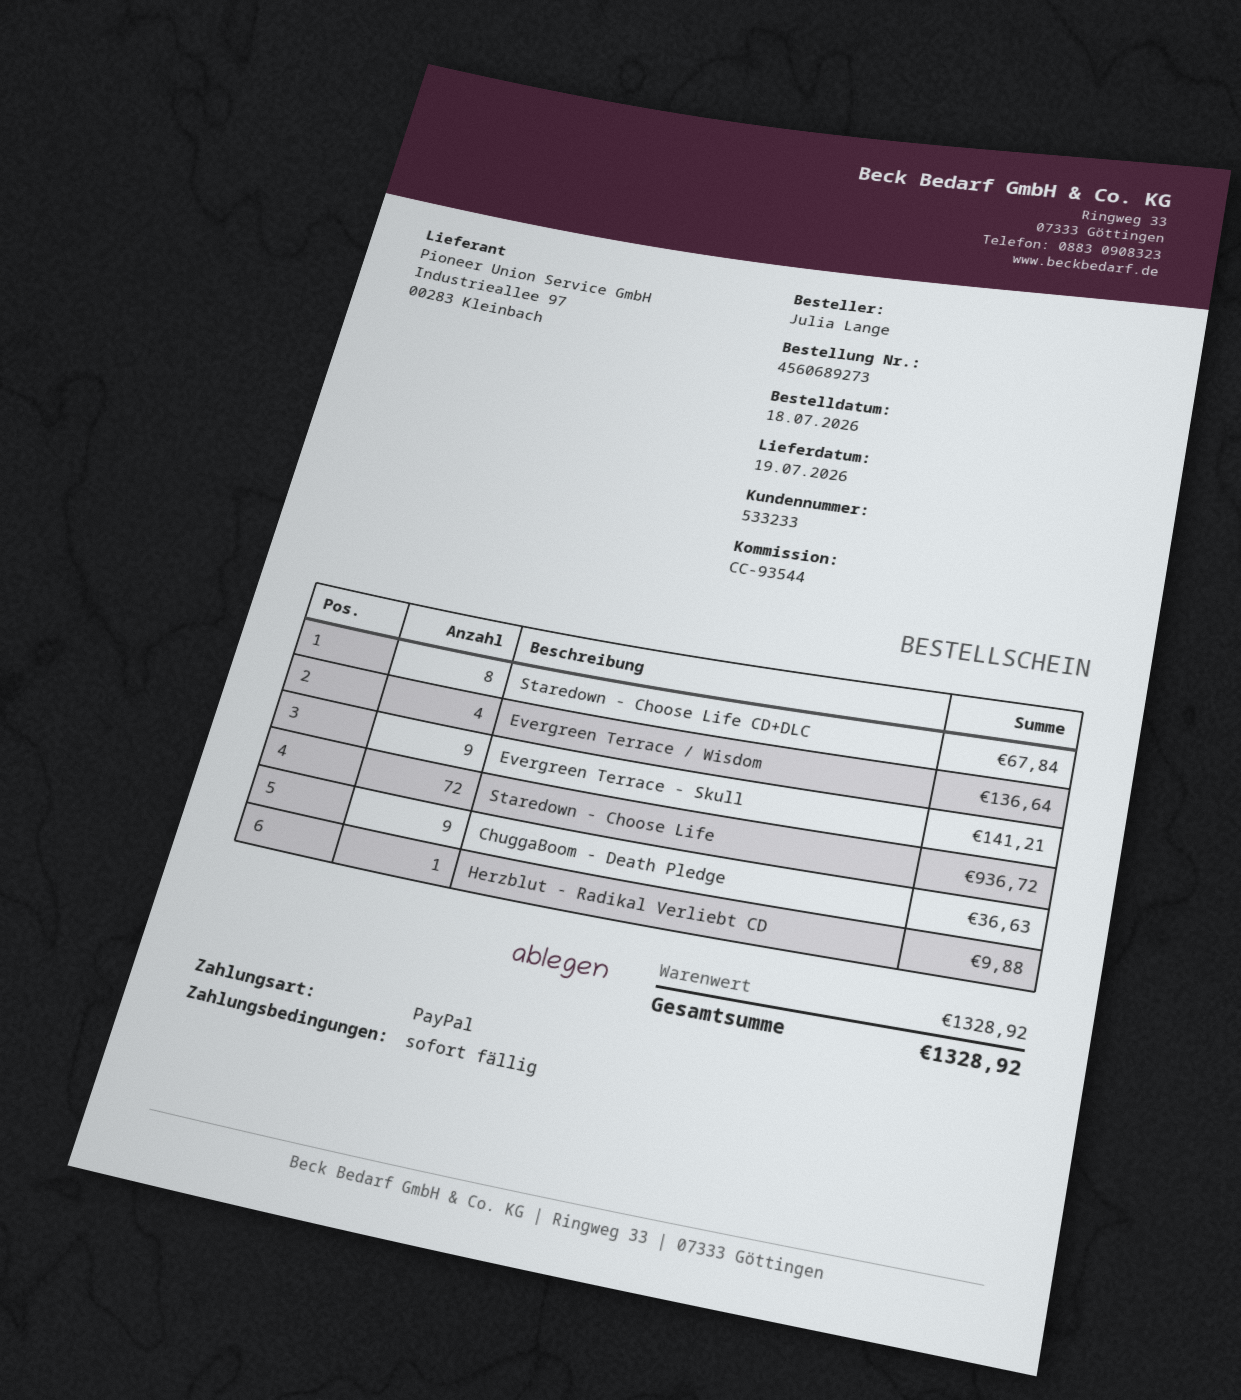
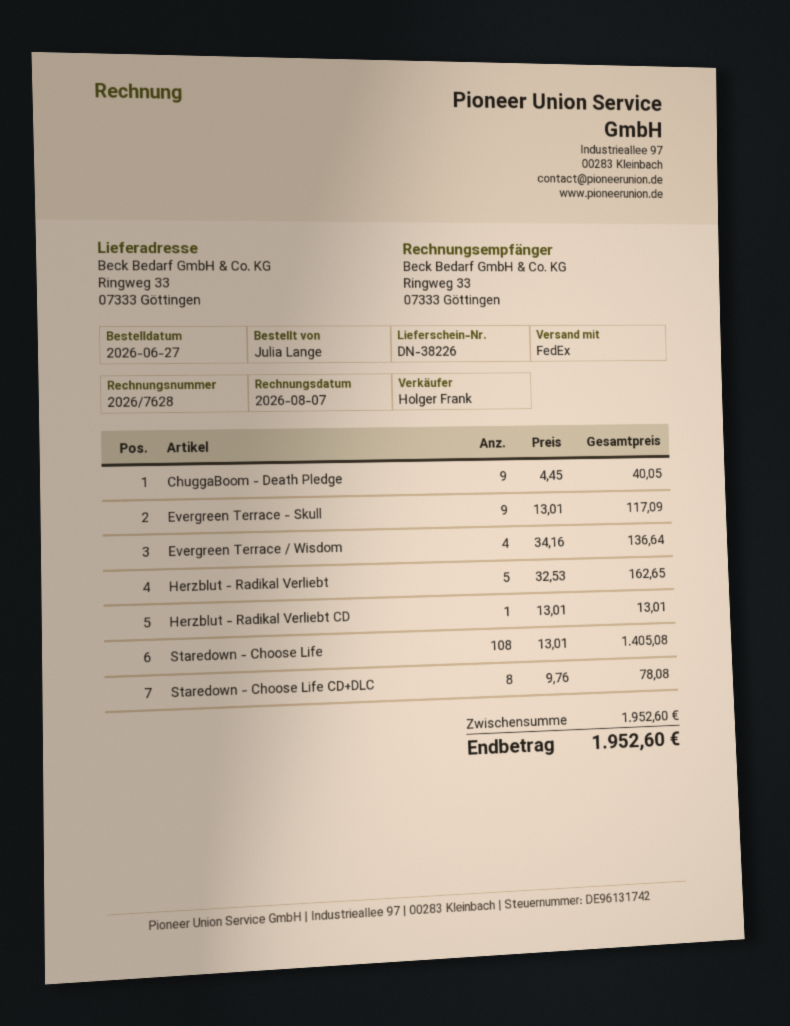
order date: 2026-07-18 -> 2026-06-27
Staredown - Choose Life CD+DLC: 8 for 67.84 -> 8 for 78.08
Evergreen Terrace - Skull: 9 for 141.21 -> 9 for 117.09
Staredown - Choose Life: 72 for 936.72 -> 108 for 1405.08
ChuggaBoom - Death Pledge: 9 for 36.63 -> 9 for 40.05
Herzblut - Radikal Verliebt CD: 1 for 9.88 -> 1 for 13.01
Herzblut - Radikal Verliebt: none -> 5 for 162.65
subtotal: 1328.92 -> 1952.60
total: 1328.92 -> 1952.60

